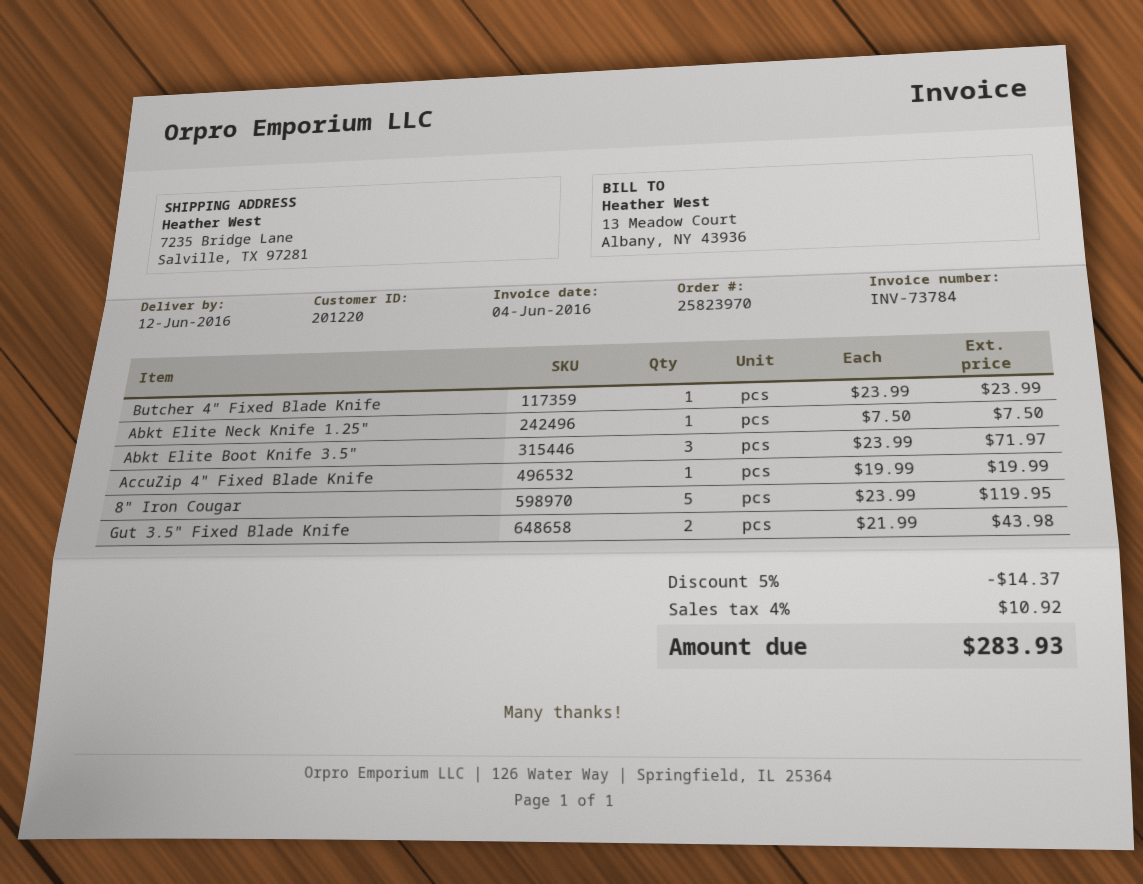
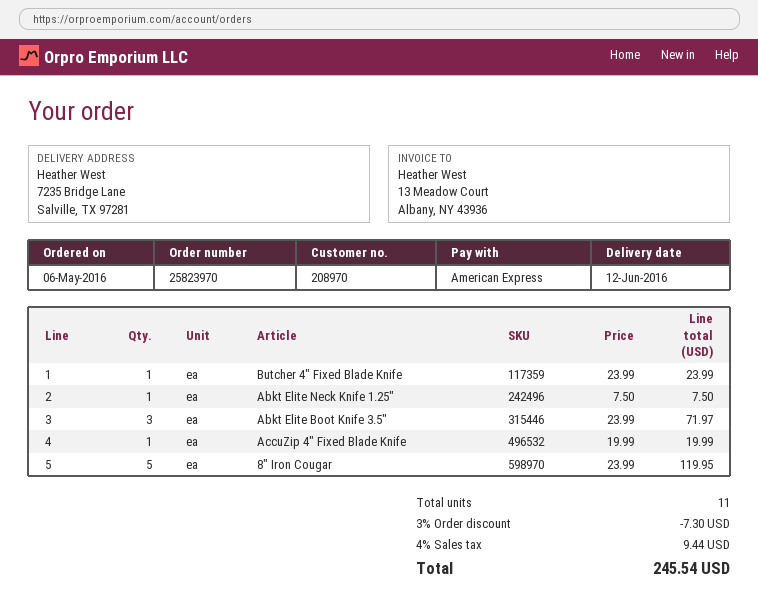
customer number: 201220 -> 208970
Gut 3.5" Fixed Blade Knife: 2 x 21.99 = 43.98 -> none
discount: 5% = 14.37 -> 3% = 7.30
tax: 4% = 10.92 -> 4% = 9.44
total: 283.93 -> 245.54

